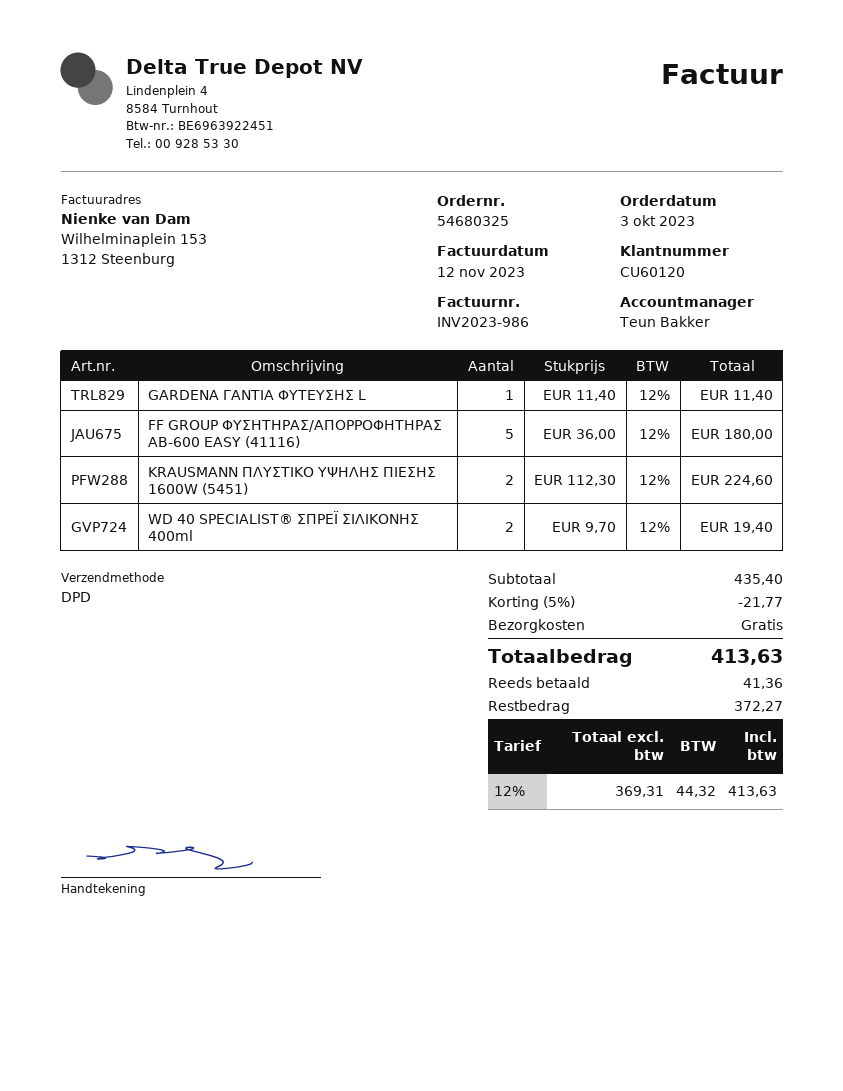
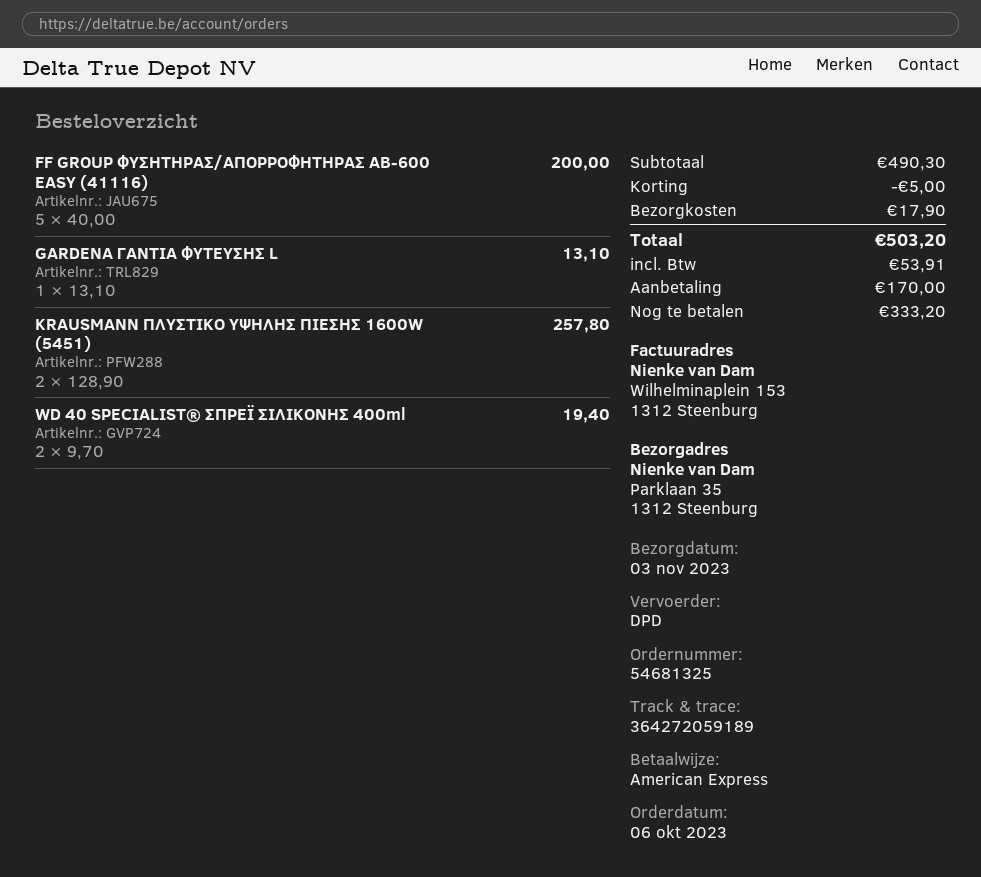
order number: 54680325 -> 54681325
order date: 2023-10-03 -> 2023-10-06
GARDENA ΓΑΝΤΙΑ ΦΥΤΕΥΣΗΣ L: 1 x 11.40 = 11.40 -> 1 x 13.10 = 13.10
FF GROUP ΦΥΣΗΤΗΡΑΣ/ΑΠΟΡΡΟΦΗΤΗΡΑΣ AB-600 EASY (41116): 5 x 36.00 = 180.00 -> 5 x 40.00 = 200.00
KRAUSMANN ΠΛΥΣΤΙΚΟ ΥΨΗΛΗΣ ΠΙΕΣΗΣ 1600W (5451): 2 x 112.30 = 224.60 -> 2 x 128.90 = 257.80
subtotal: 435.40 -> 490.30
discount: 21.77 -> 5.00
shipping: 0.00 -> 17.90
tax: 44.32 -> 53.91
total: 413.63 -> 503.20
deposit: 41.36 -> 170.00
balance: 372.27 -> 333.20

